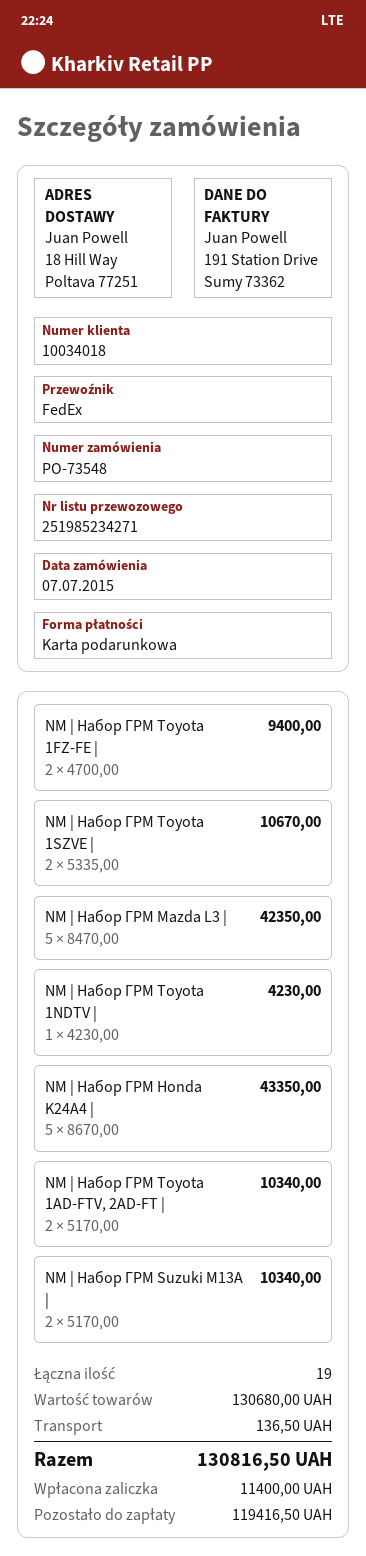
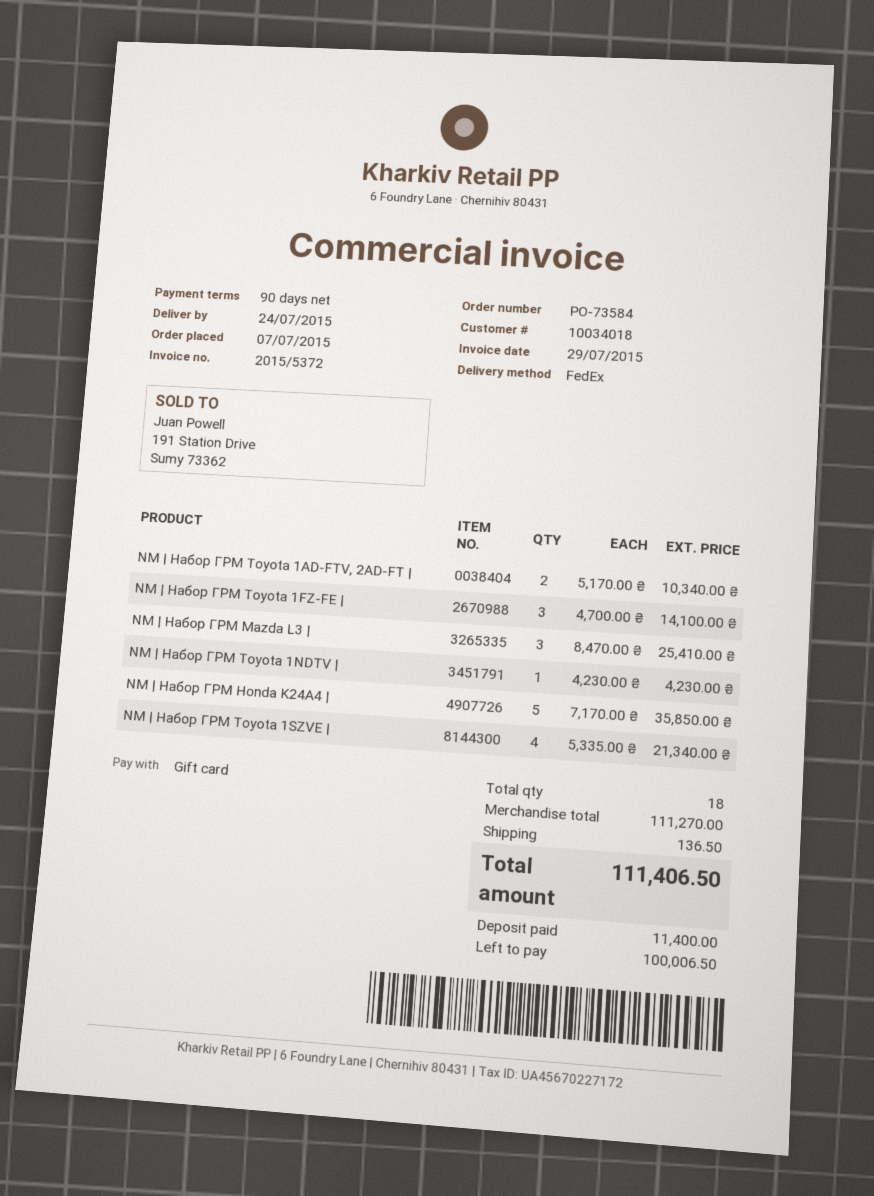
order number: PO-73548 -> PO-73584
NM | Набор ГРМ Toyota 1FZ-FE |: 2 x 4700.00 = 9400.00 -> 3 x 4700.00 = 14100.00
NM | Набор ГРМ Toyota 1SZVE |: 2 x 5335.00 = 10670.00 -> 4 x 5335.00 = 21340.00
NM | Набор ГРМ Mazda L3 |: 5 x 8470.00 = 42350.00 -> 3 x 8470.00 = 25410.00
NM | Набор ГРМ Honda K24A4 |: 5 x 8670.00 = 43350.00 -> 5 x 7170.00 = 35850.00
NM | Набор ГРМ Suzuki M13A |: 2 x 5170.00 = 10340.00 -> none
total quantity: 19 -> 18
subtotal: 130680.00 -> 111270.00
total: 130816.50 -> 111406.50
balance: 119416.50 -> 100006.50

